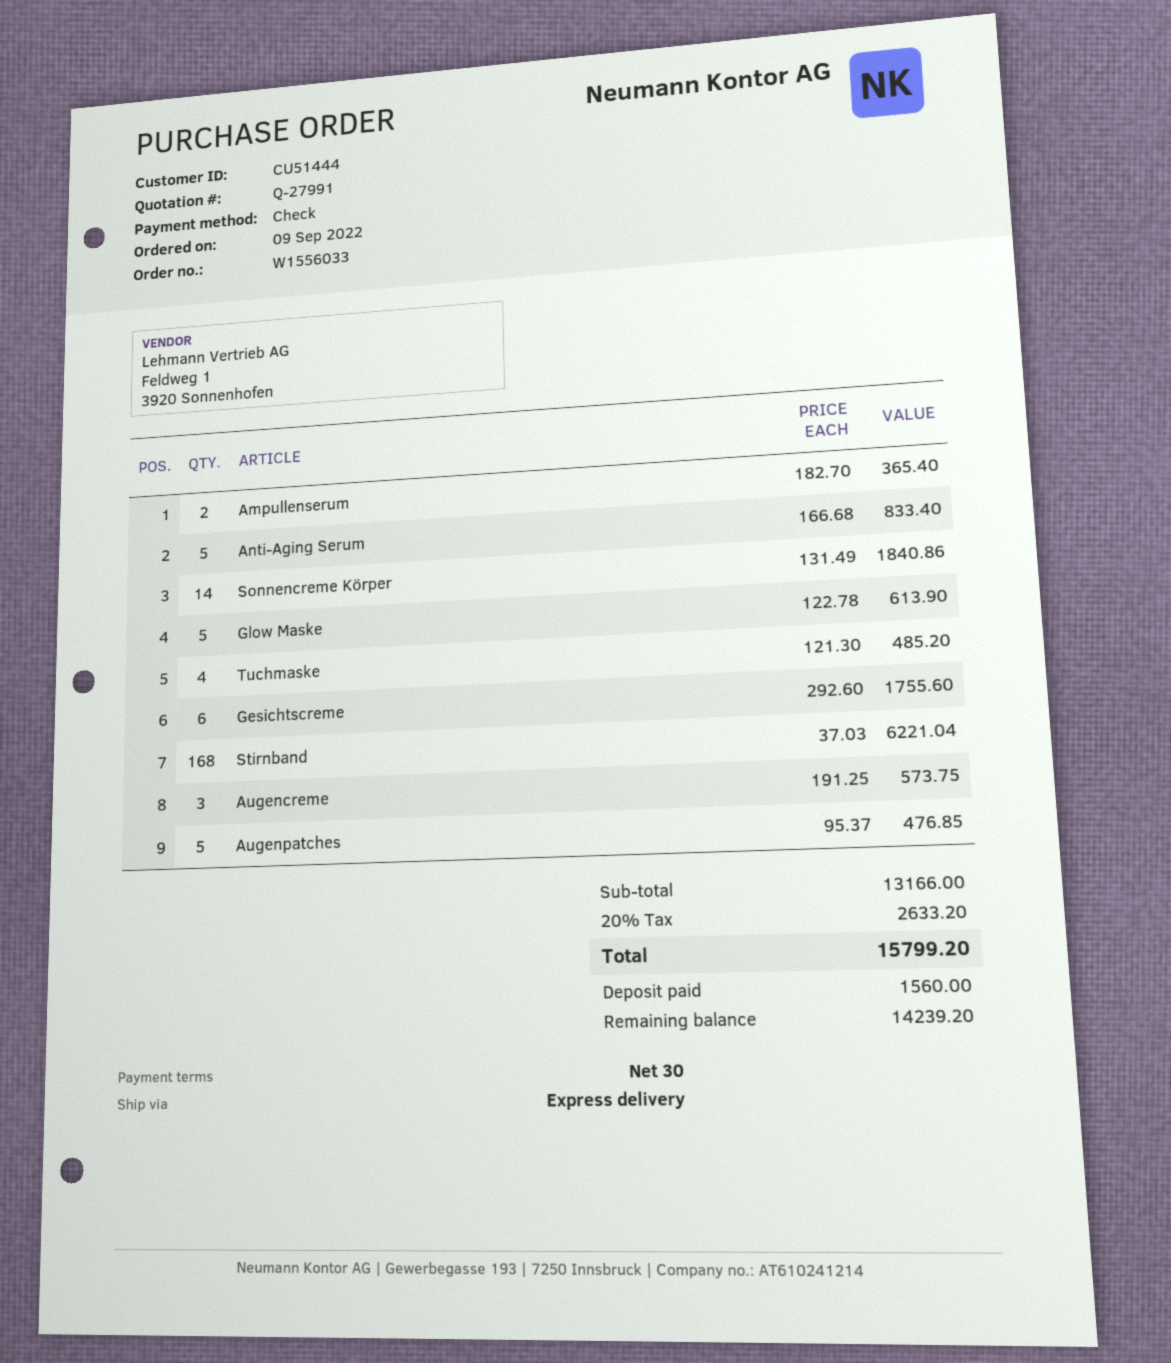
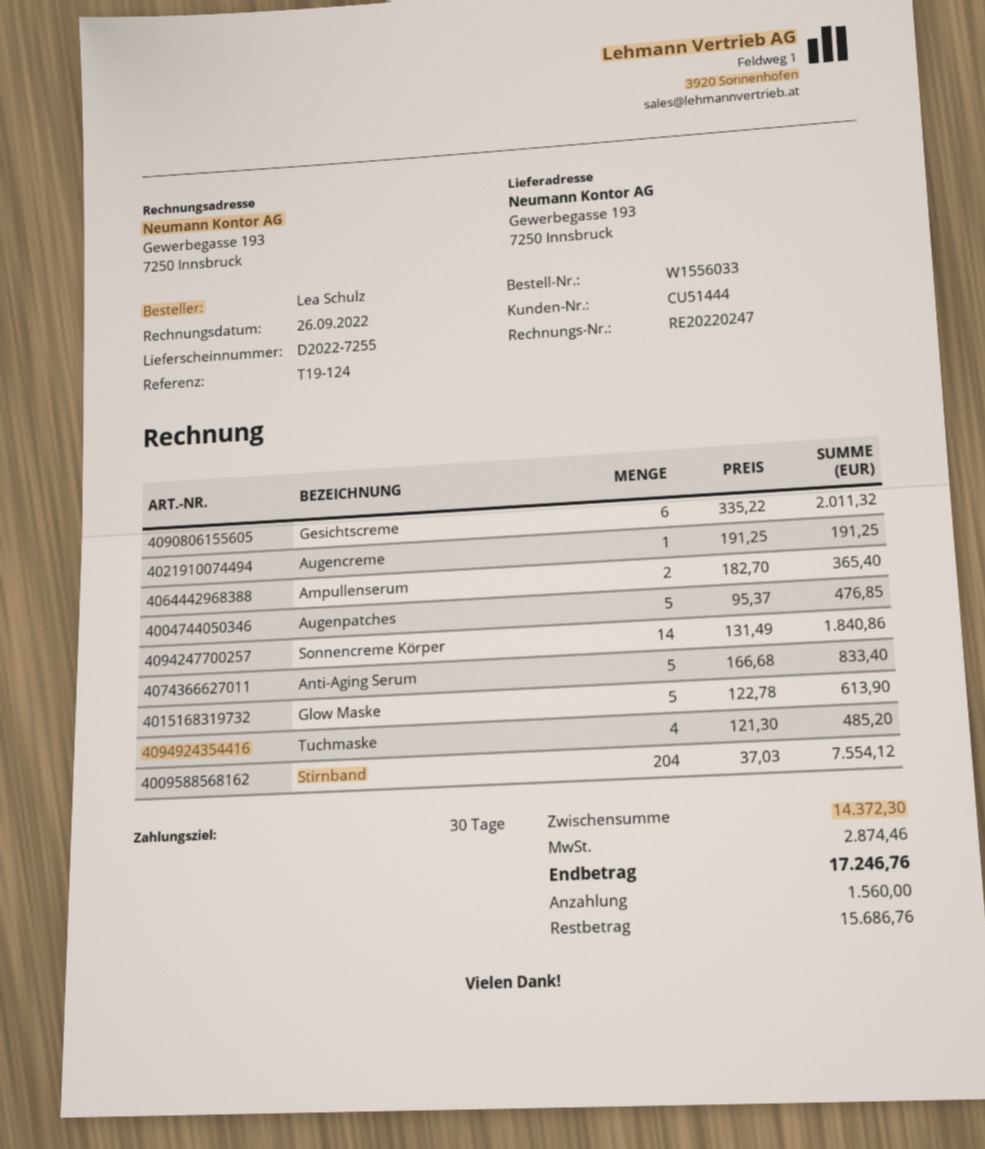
Gesichtscreme: 6 x 292.60 = 1755.60 -> 6 x 335.22 = 2011.32
Stirnband: 168 x 37.03 = 6221.04 -> 204 x 37.03 = 7554.12
Augencreme: 3 x 191.25 = 573.75 -> 1 x 191.25 = 191.25
subtotal: 13166.00 -> 14372.30
tax: 2633.20 -> 2874.46
total: 15799.20 -> 17246.76
balance: 14239.20 -> 15686.76

